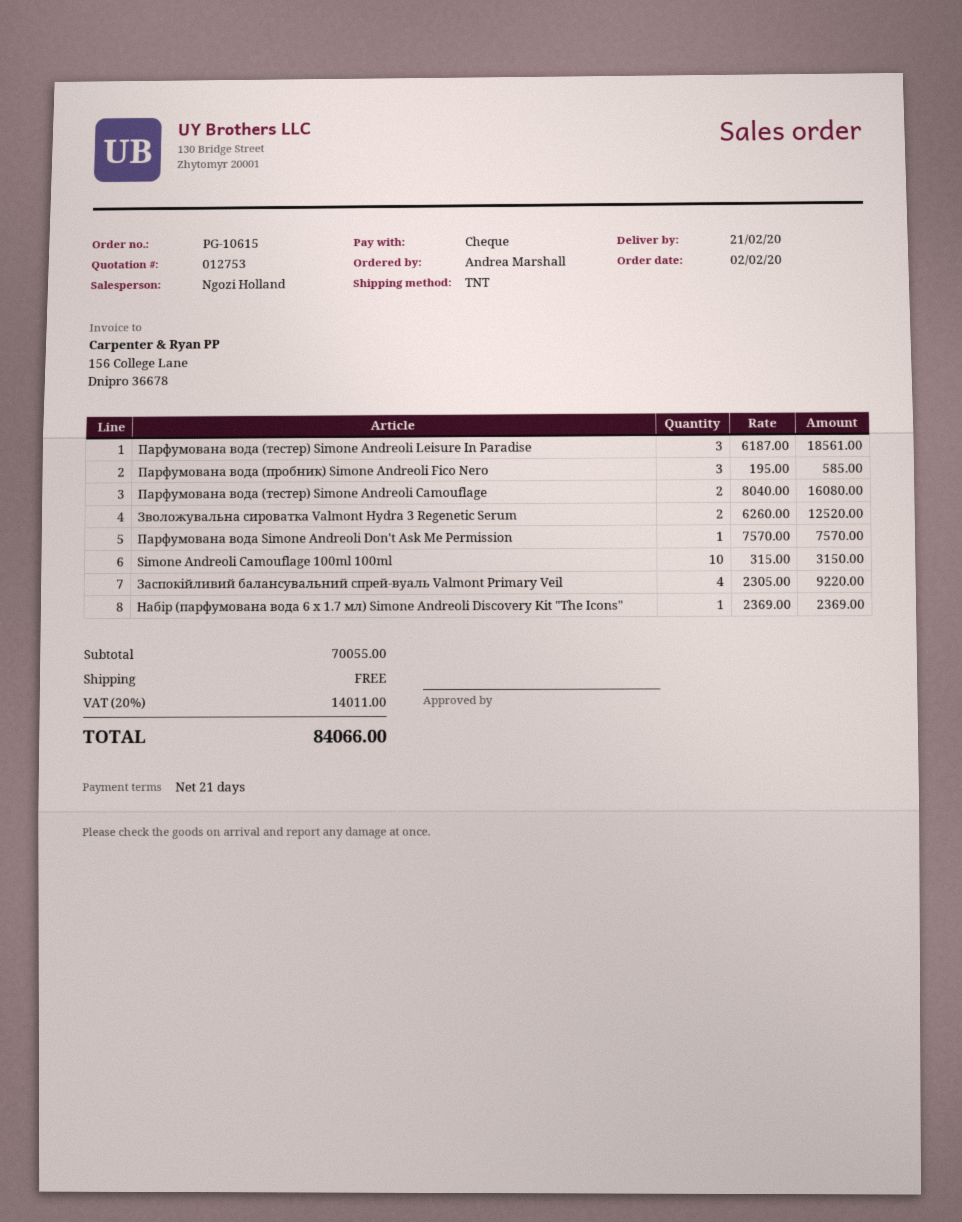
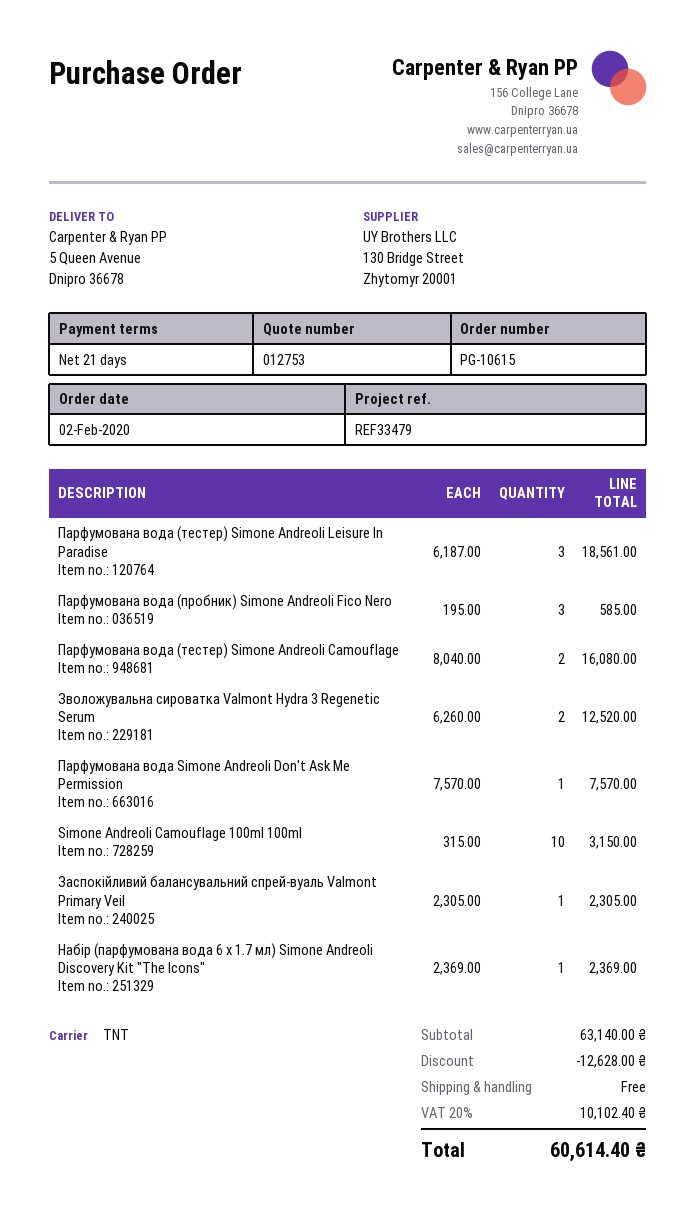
Заспокійливий балансувальний спрей-вуаль Valmont Primary Veil: 4 x 2305.00 = 9220.00 -> 1 x 2305.00 = 2305.00
subtotal: 70055.00 -> 63140.00
discount: none -> 12628.00
tax: 20% = 14011.00 -> 20% = 10102.40
total: 84066.00 -> 60614.40

